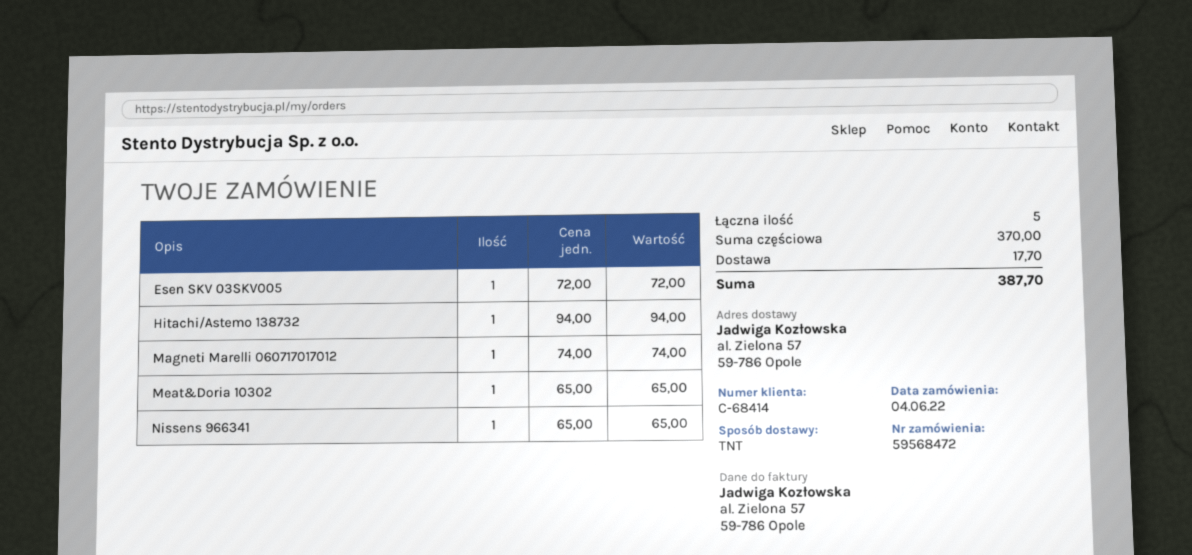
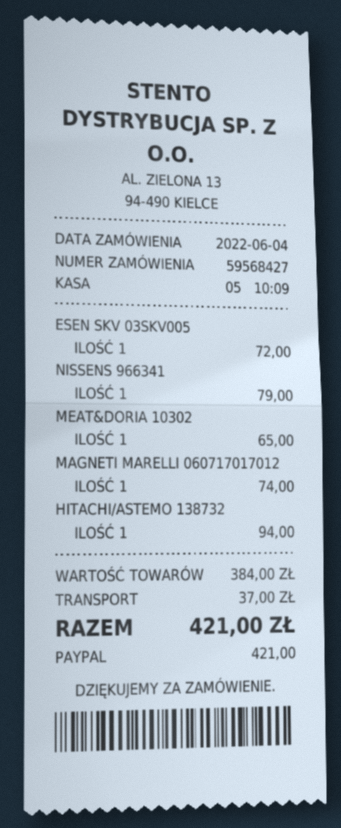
order number: 59568472 -> 59568427
Nissens 966341: 1 for 65.00 -> 1 for 79.00
subtotal: 370.00 -> 384.00
shipping: 17.70 -> 37.00
total: 387.70 -> 421.00

